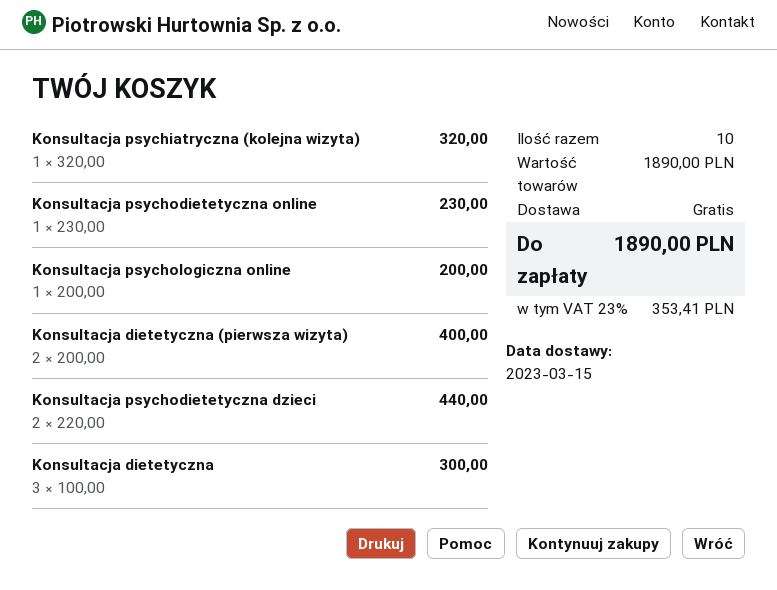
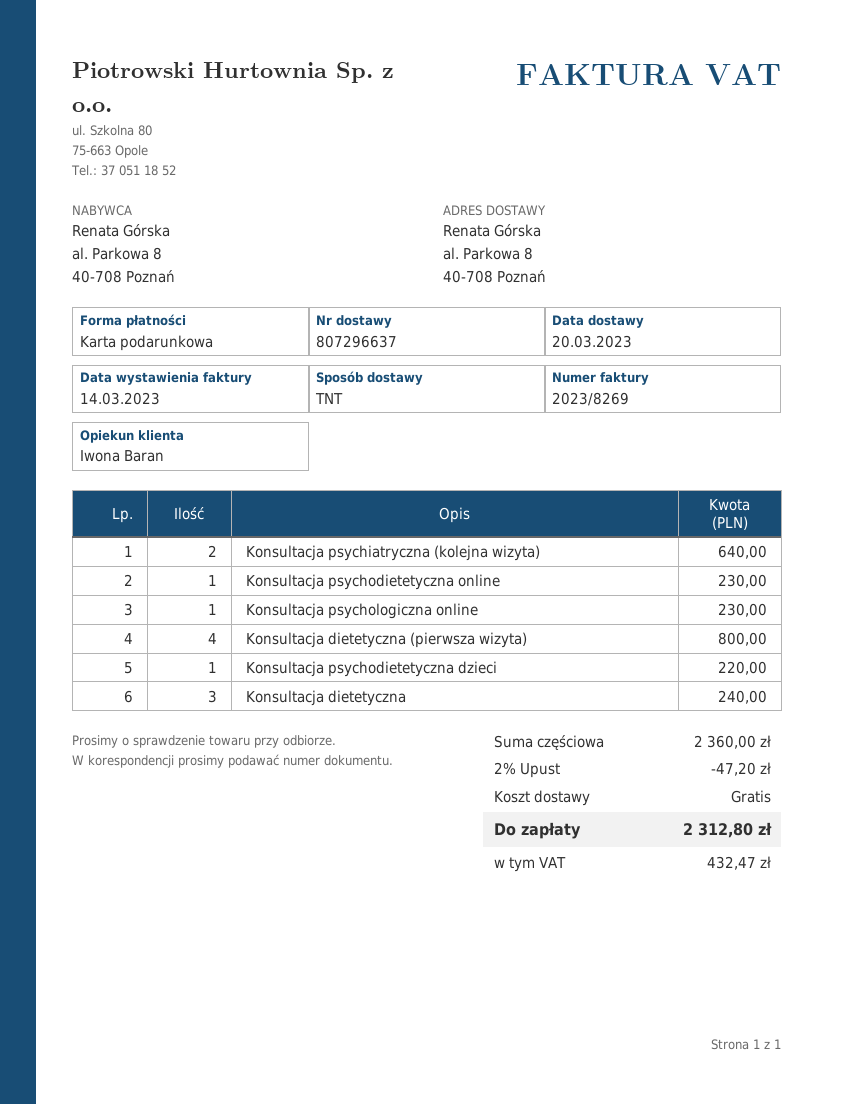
delivery date: 2023-03-15 -> 2023-03-20
Konsultacja psychiatryczna (kolejna wizyta): 1 for 320.00 -> 2 for 640.00
Konsultacja psychologiczna online: 1 for 200.00 -> 1 for 230.00
Konsultacja dietetyczna (pierwsza wizyta): 2 for 400.00 -> 4 for 800.00
Konsultacja psychodietetyczna dzieci: 2 for 440.00 -> 1 for 220.00
Konsultacja dietetyczna: 3 for 300.00 -> 3 for 240.00
subtotal: 1890.00 -> 2360.00
discount: none -> 2% = 47.20
tax: 353.41 -> 432.47
total: 1890.00 -> 2312.80

